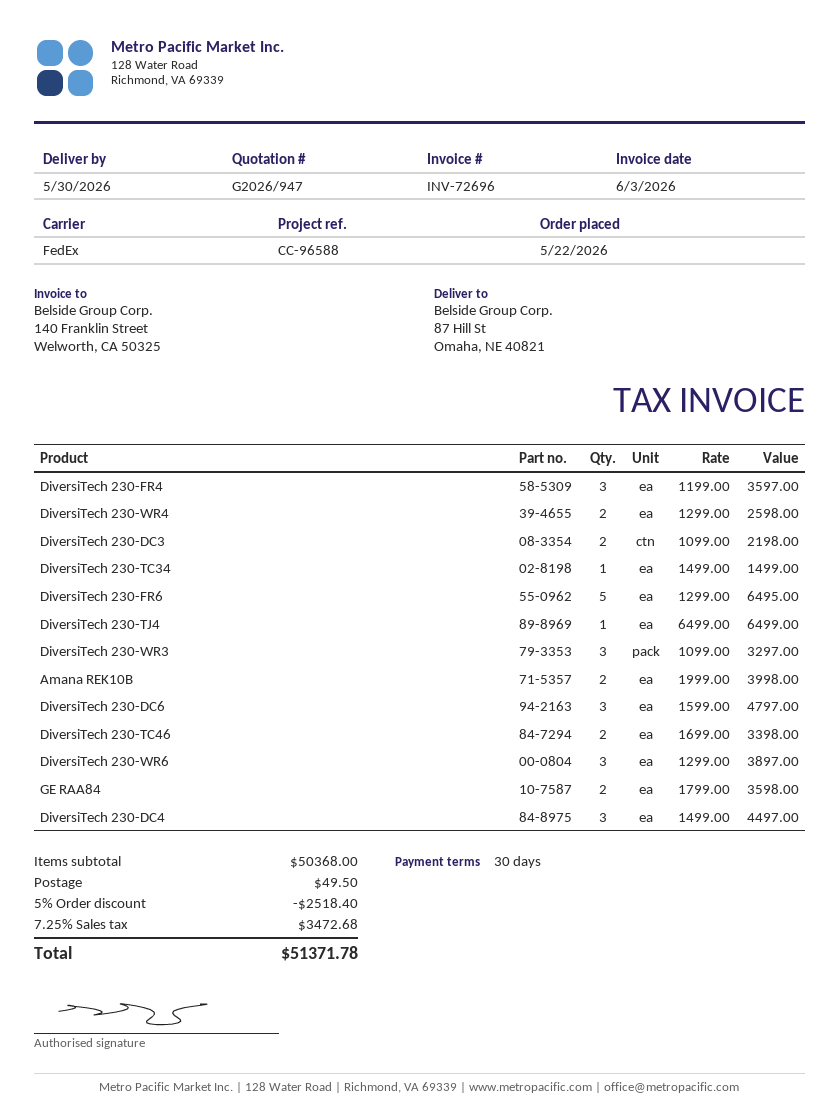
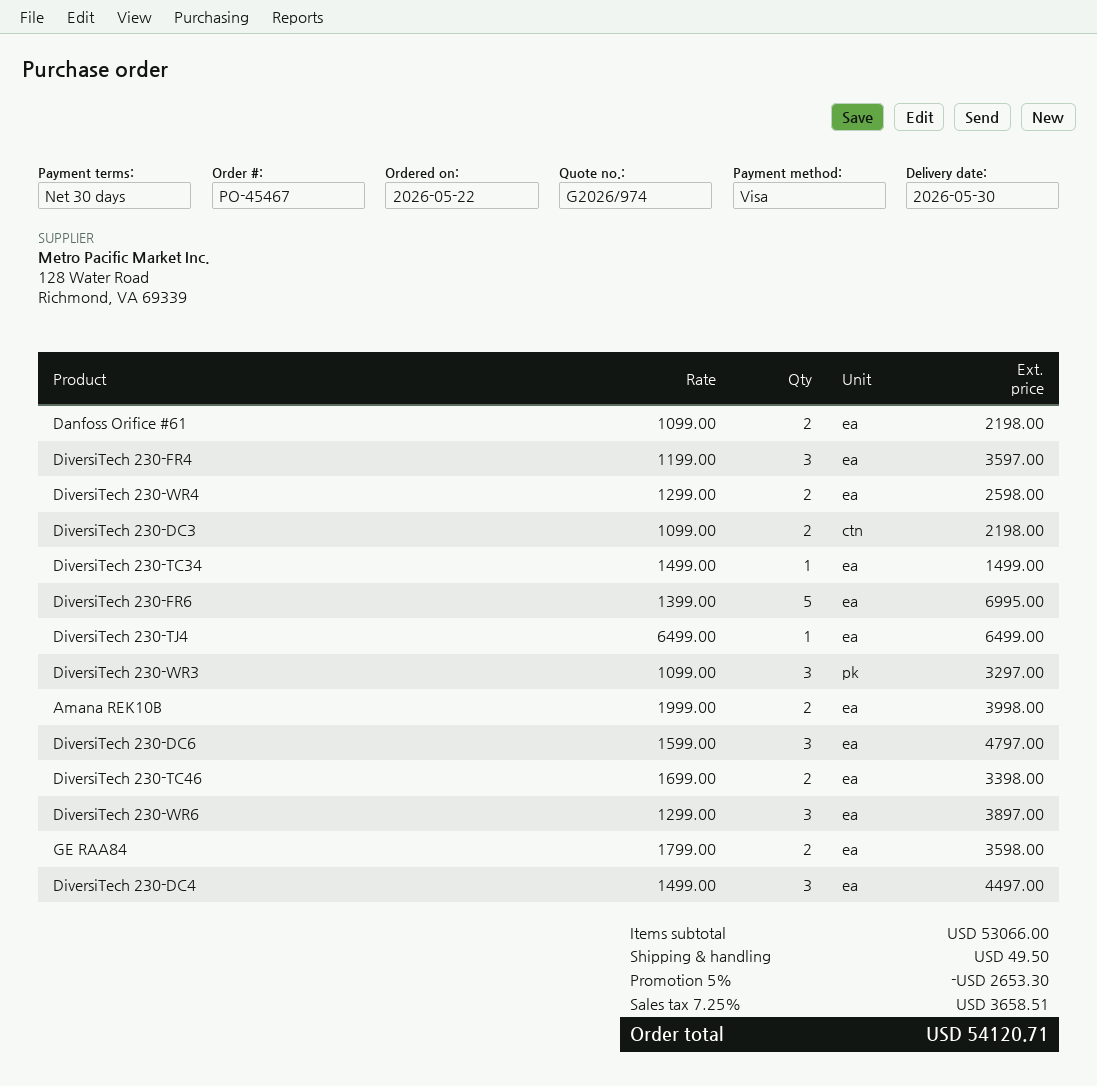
quote number: G2026/947 -> G2026/974
DiversiTech 230-FR6: 5 x 1299.00 = 6495.00 -> 5 x 1399.00 = 6995.00
Danfoss Orifice #61: none -> 2 x 1099.00 = 2198.00
subtotal: 50368.00 -> 53066.00
discount: 5% = 2518.40 -> 5% = 2653.30
tax: 7.25% = 3472.68 -> 7.25% = 3658.51
total: 51371.78 -> 54120.71

